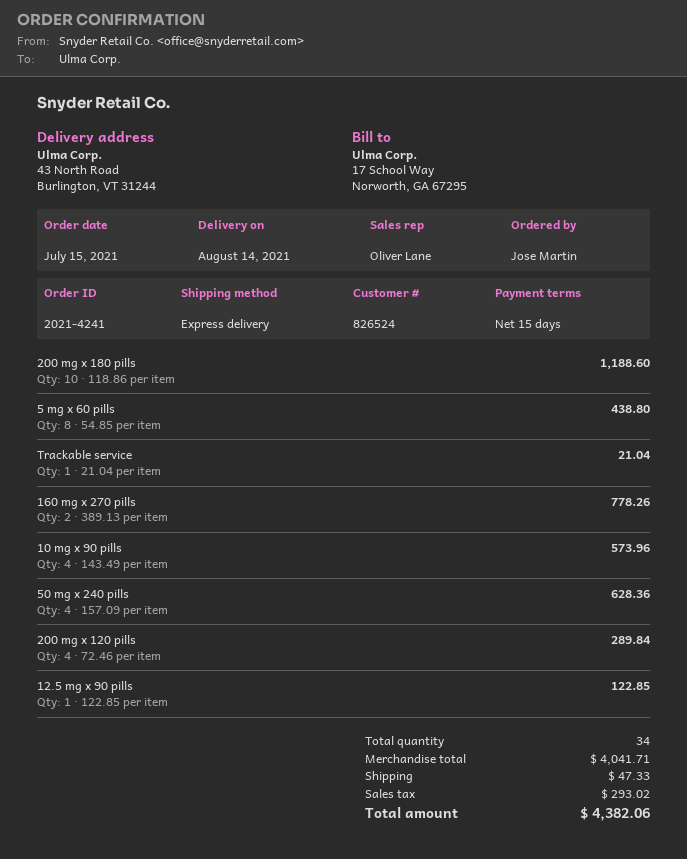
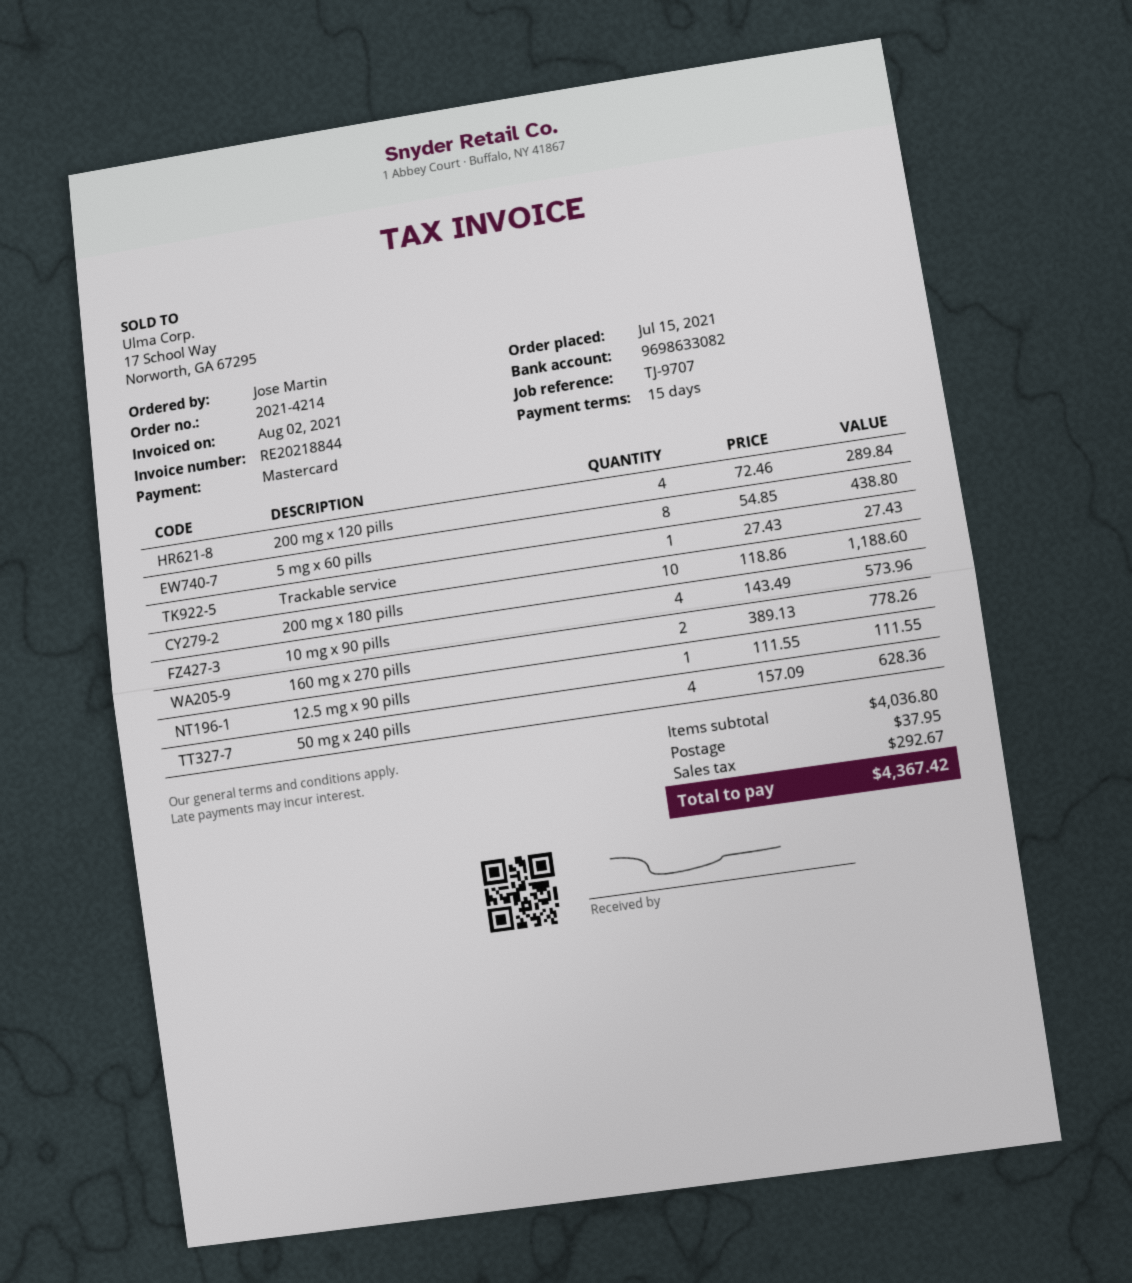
order number: 2021-4241 -> 2021-4214
Trackable service: 1 x 21.04 = 21.04 -> 1 x 27.43 = 27.43
12.5 mg x 90 pills: 1 x 122.85 = 122.85 -> 1 x 111.55 = 111.55
subtotal: 4041.71 -> 4036.80
shipping: 47.33 -> 37.95
tax: 293.02 -> 292.67
total: 4382.06 -> 4367.42

